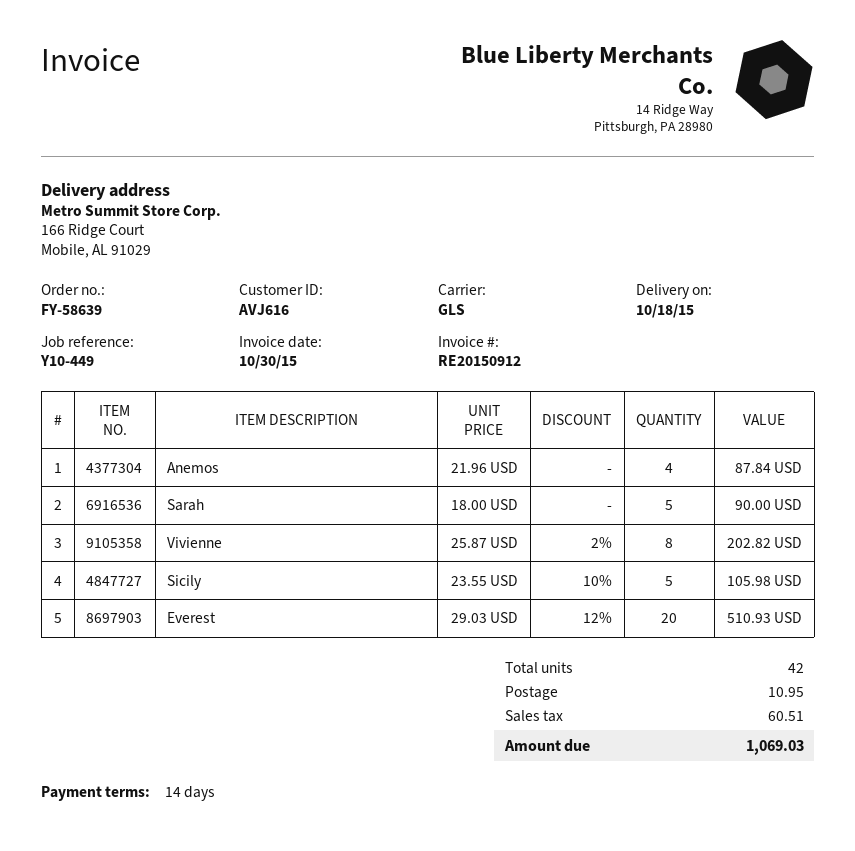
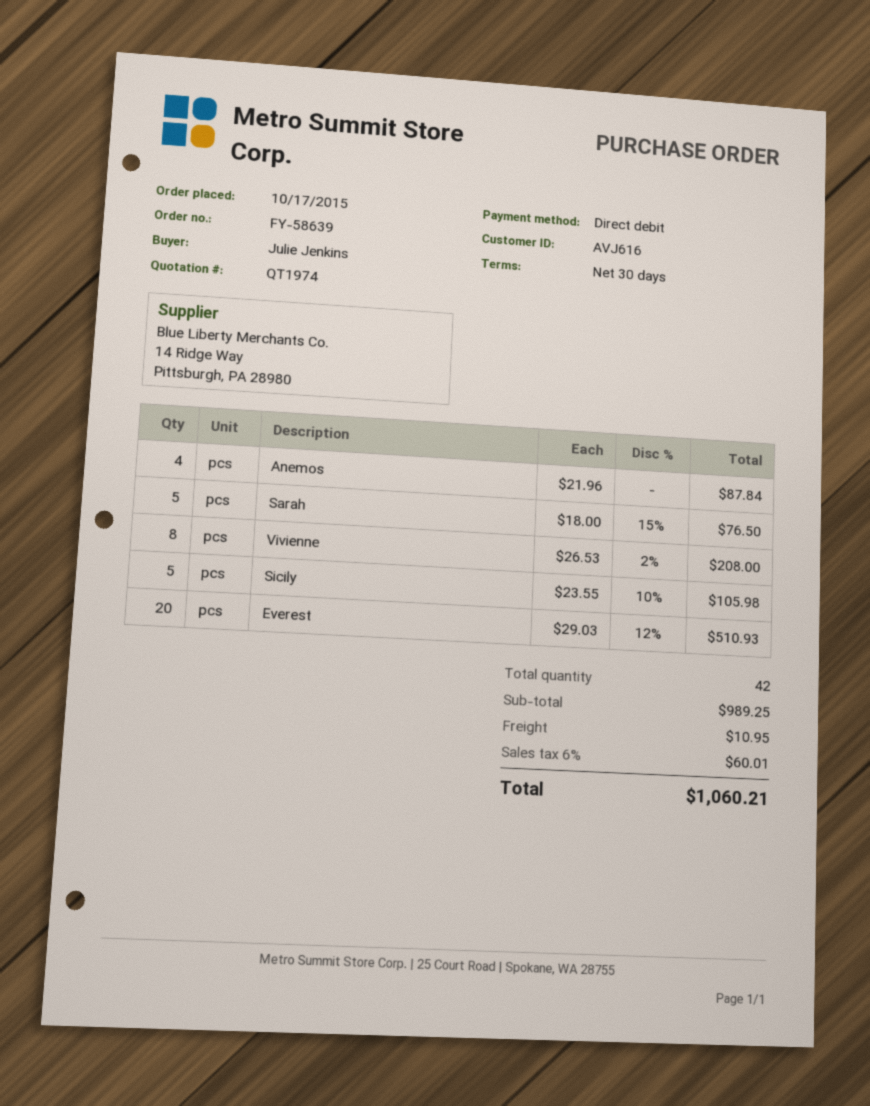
payment terms: 14 days -> 30 days
Sarah: 5 x 18.00 = 90.00 -> 5 x 18.00 - 15% = 76.50
Vivienne: 8 x 25.87 - 2% = 202.82 -> 8 x 26.53 - 2% = 208.00
tax: 60.51 -> 60.01
total: 1069.03 -> 1060.21

